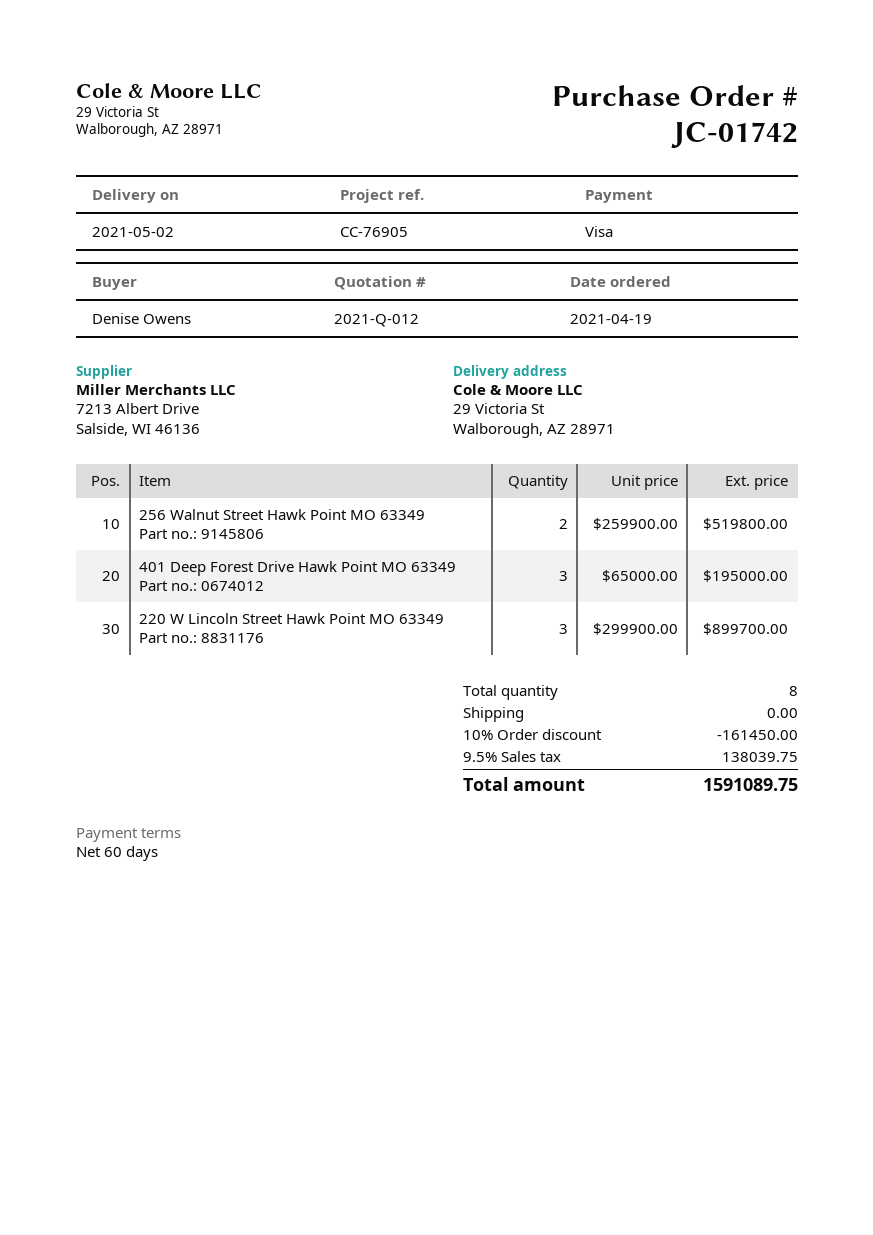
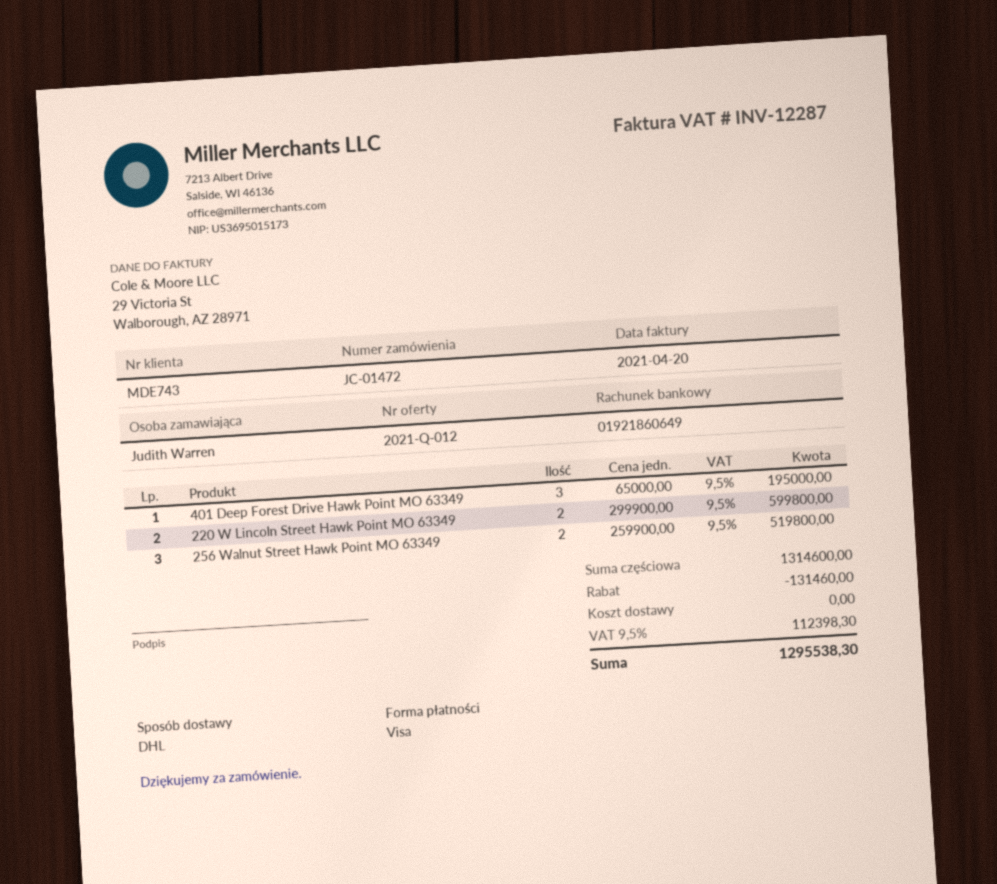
order number: JC-01742 -> JC-01472
ordered by: Denise Owens -> Judith Warren
220 W Lincoln Street Hawk Point MO 63349: 3 x 299900.00 = 899700.00 -> 2 x 299900.00 = 599800.00
discount: 161450.00 -> 131460.00
tax: 9.5% = 138039.75 -> 9.5% = 112398.30
total: 1591089.75 -> 1295538.30

